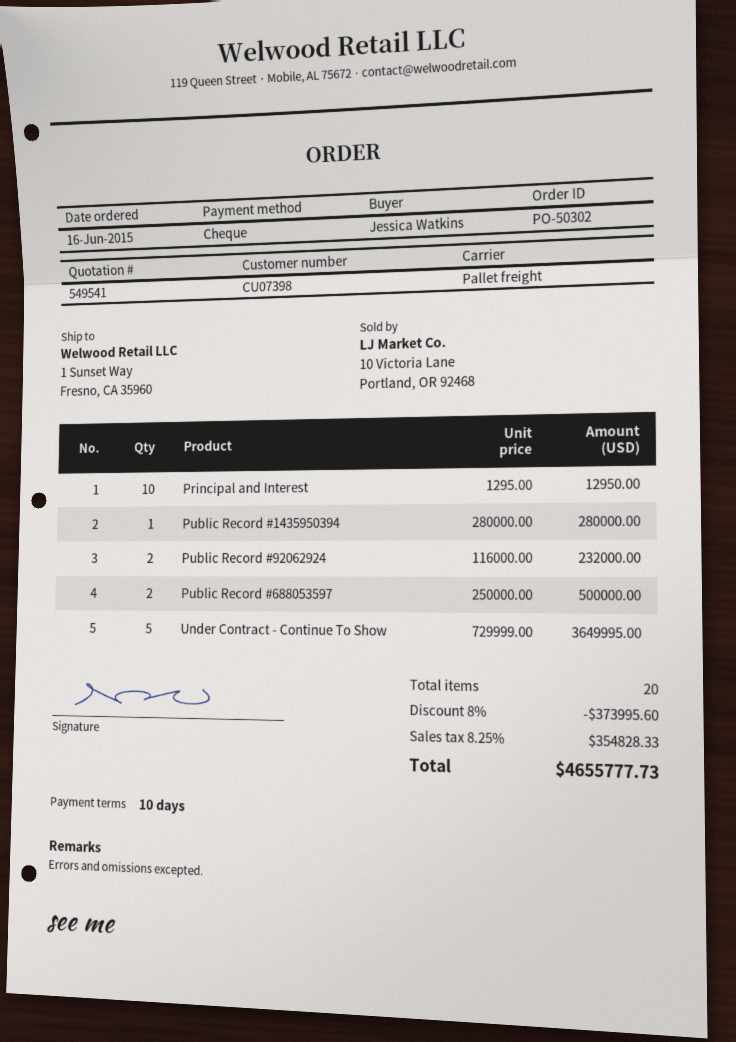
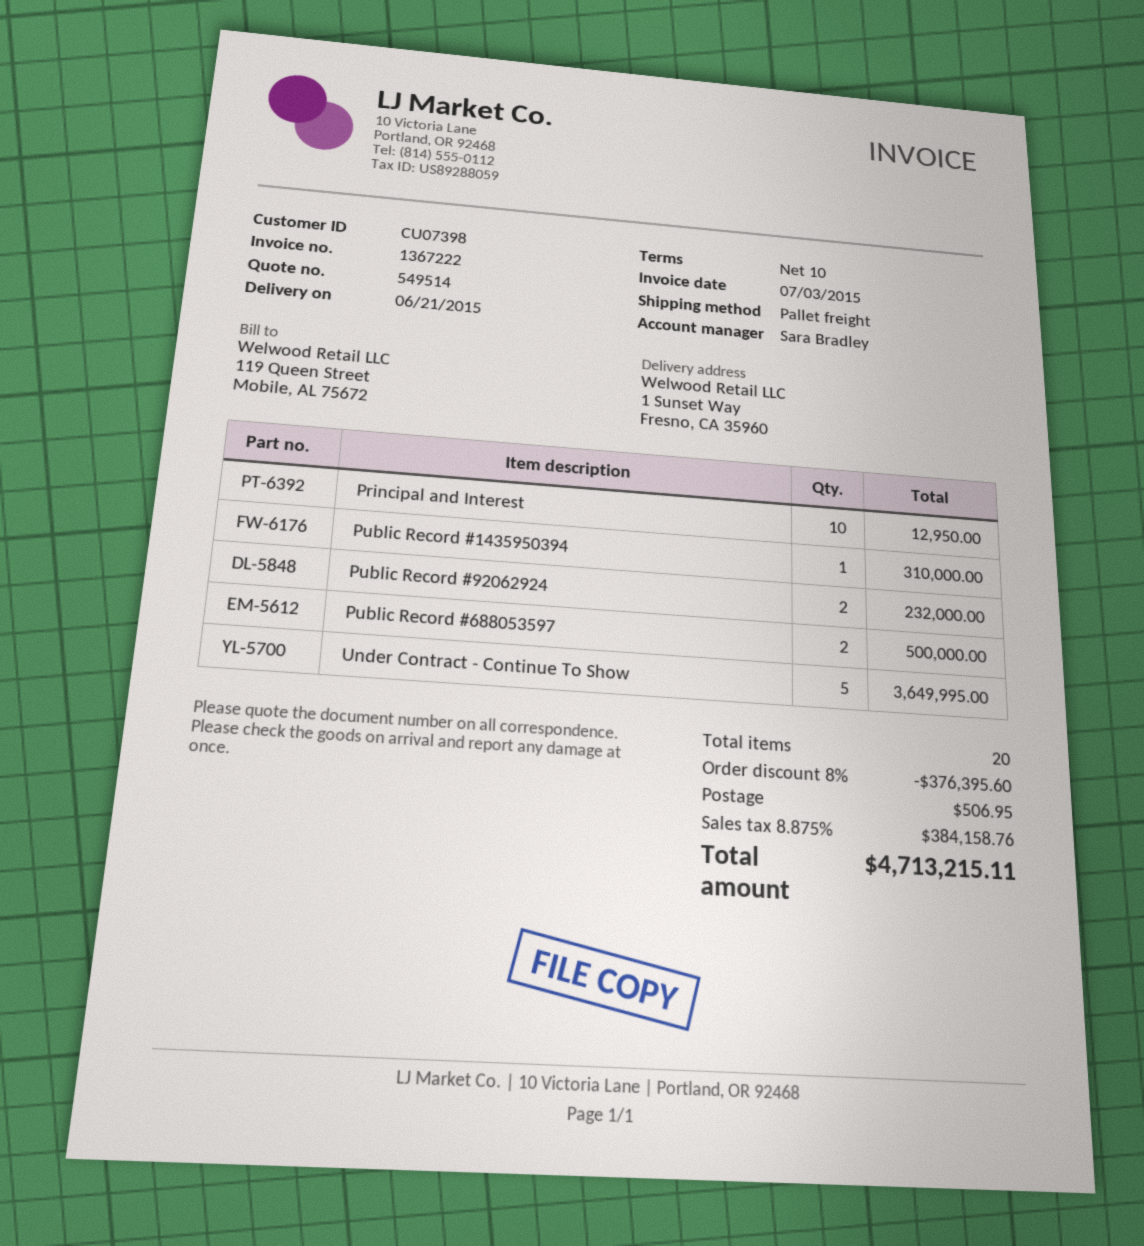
quote number: 549541 -> 549514
Public Record #1435950394: 1 for 280000.00 -> 1 for 310000.00
discount: 8% = 373995.60 -> 8% = 376395.60
shipping: none -> 506.95
tax: 8.25% = 354828.33 -> 8.875% = 384158.76
total: 4655777.73 -> 4713215.11

